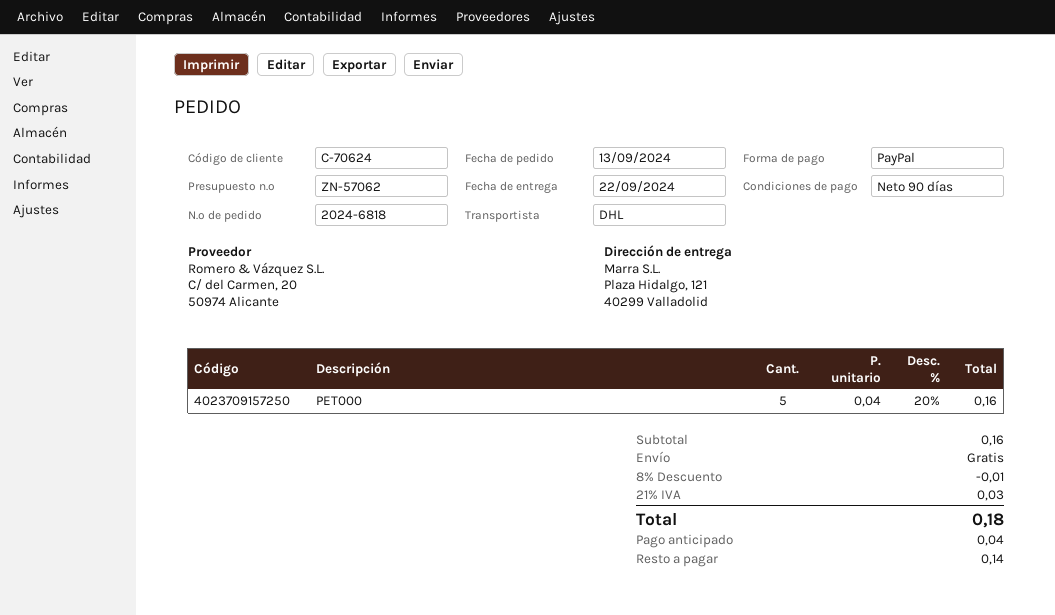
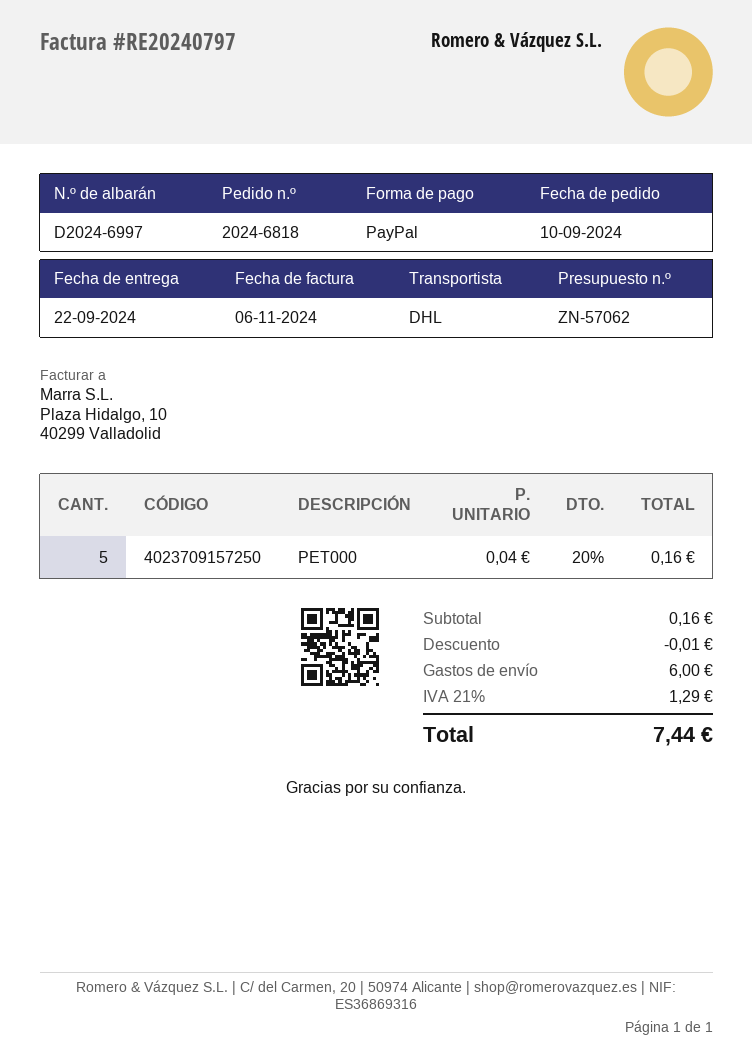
order date: 2024-09-13 -> 2024-09-10
shipping: 0.00 -> 6.00
tax: 21% = 0.03 -> 21% = 1.29
total: 0.18 -> 7.44

